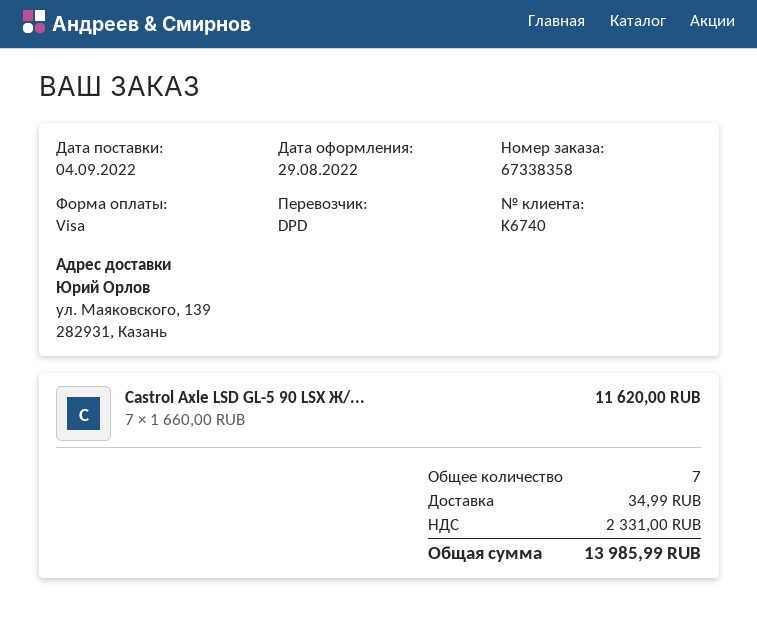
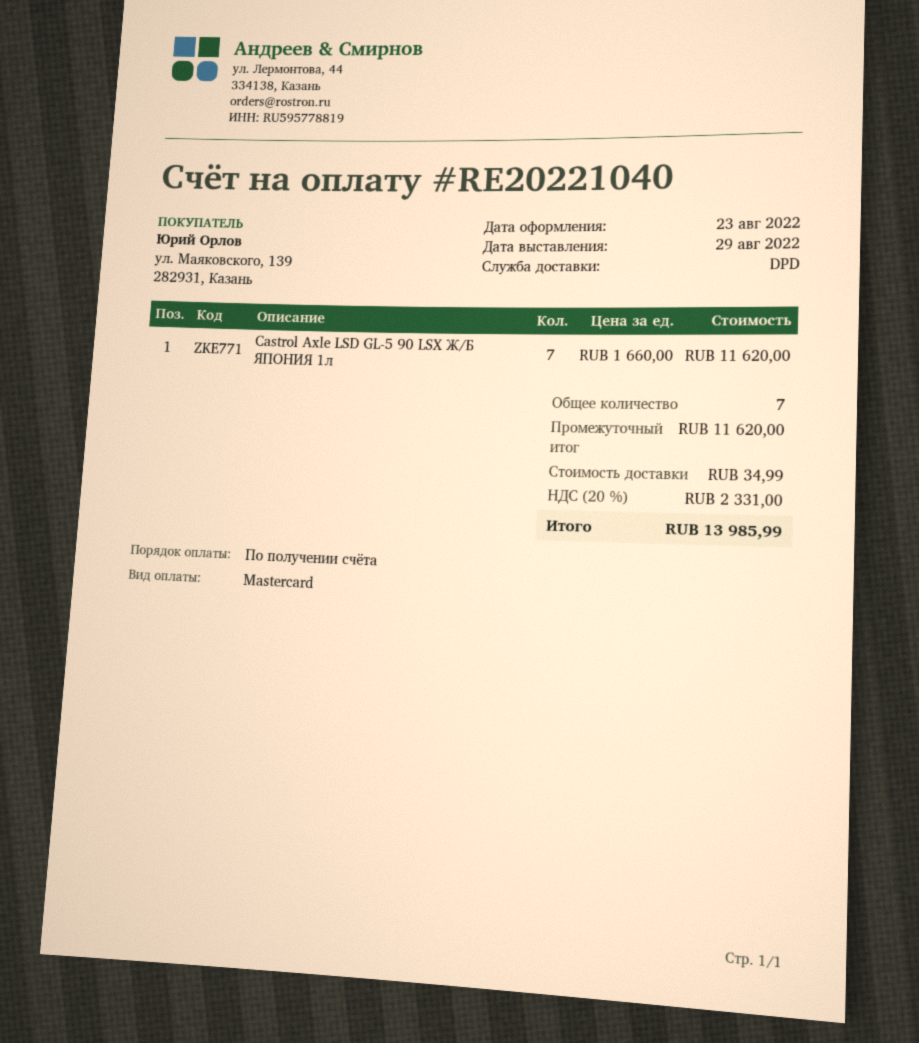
order date: 2022-08-29 -> 2022-08-23
payment method: Visa -> Mastercard

